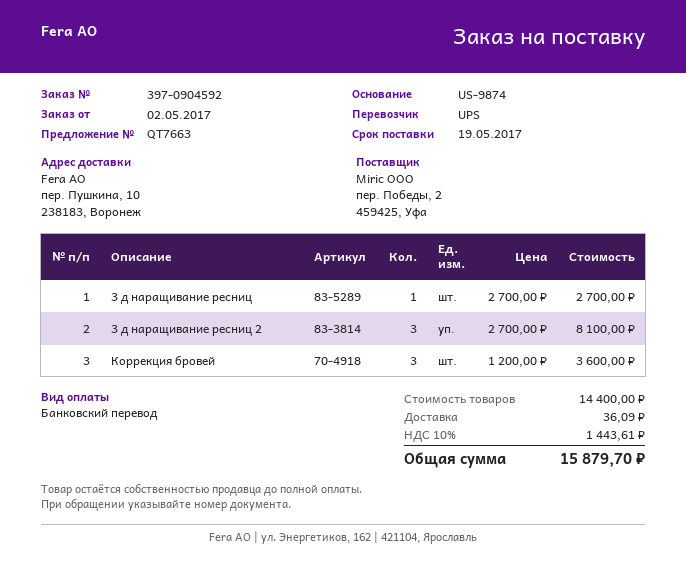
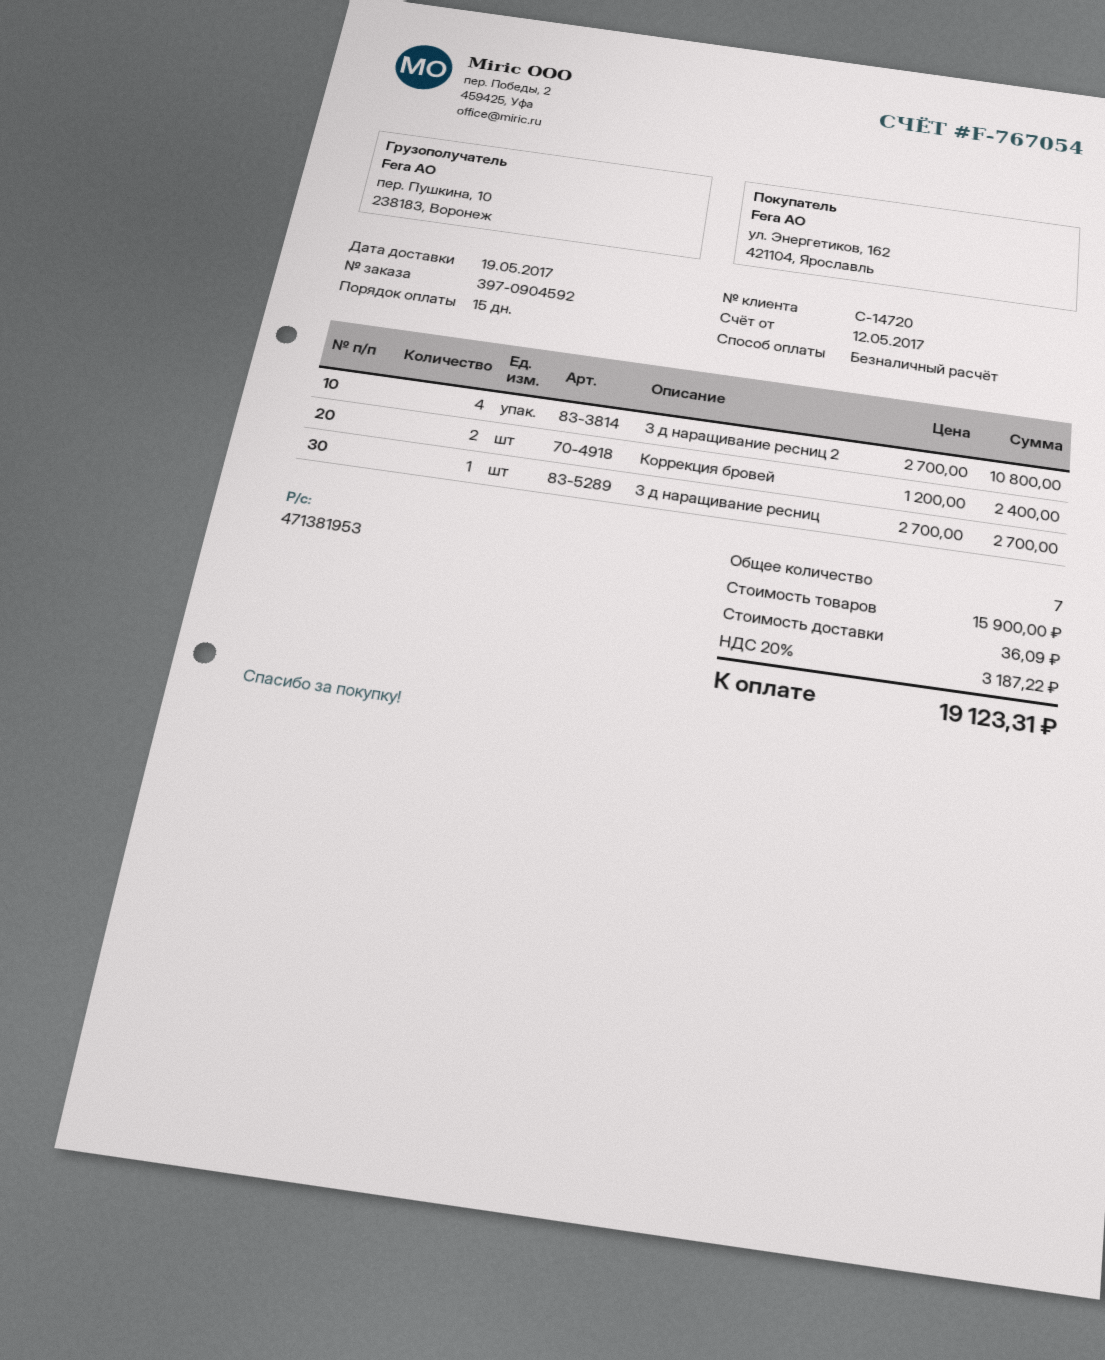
3 д наращивание ресниц 2: 3 x 2700.00 = 8100.00 -> 4 x 2700.00 = 10800.00
Коррекция бровей: 3 x 1200.00 = 3600.00 -> 2 x 1200.00 = 2400.00
subtotal: 14400.00 -> 15900.00
tax: 10% = 1443.61 -> 20% = 3187.22
total: 15879.70 -> 19123.31

